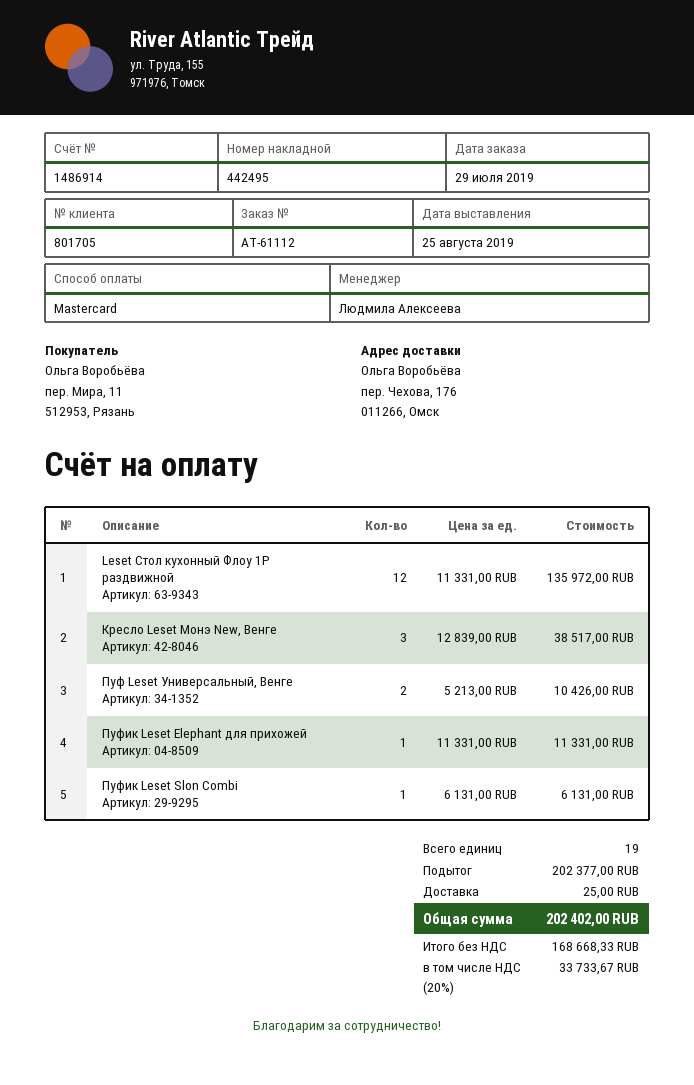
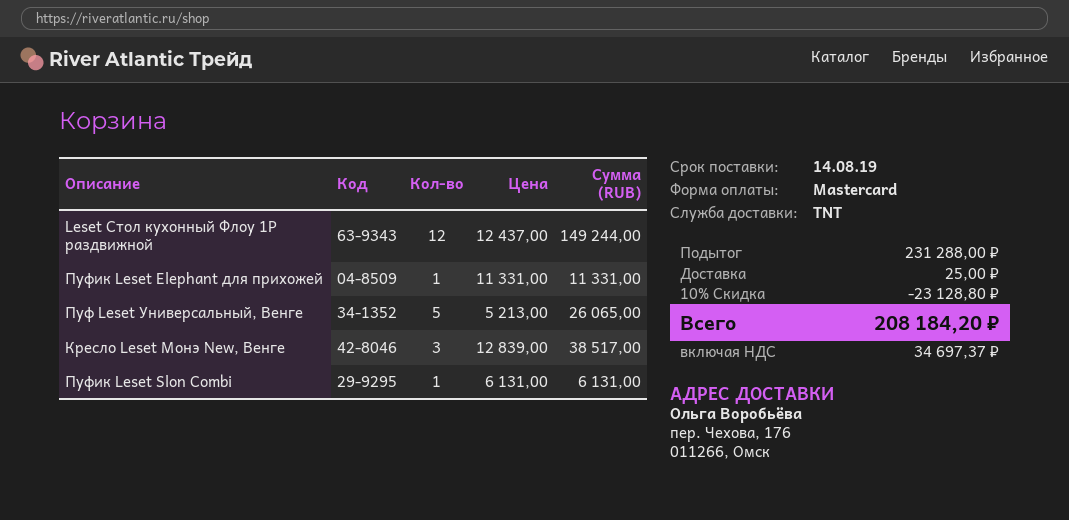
Leset Стол кухонный Флоу 1Р раздвижной: 12 x 11331.00 = 135972.00 -> 12 x 12437.00 = 149244.00
Пуф Leset Универсальный, Венге: 2 x 5213.00 = 10426.00 -> 5 x 5213.00 = 26065.00
subtotal: 202377.00 -> 231288.00
discount: none -> 10% = 23128.80
tax: 33733.67 -> 34697.37
total: 202402.00 -> 208184.20

